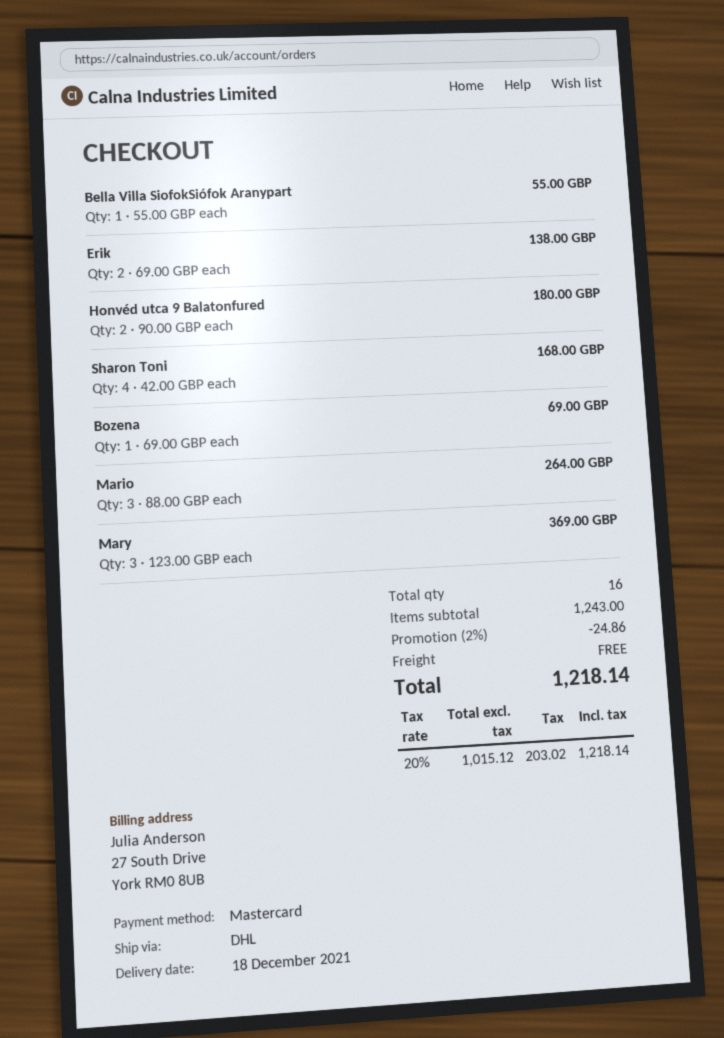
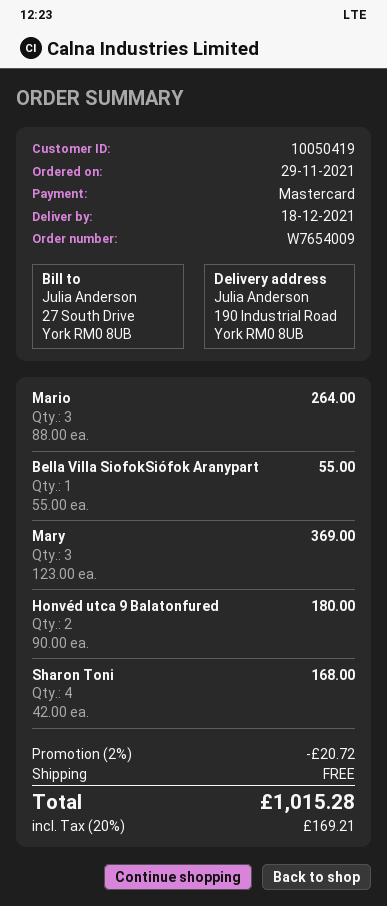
Erik: 2 x 69.00 = 138.00 -> none
Bozena: 1 x 69.00 = 69.00 -> none
discount: 2% = 24.86 -> 2% = 20.72
tax: 20% = 203.02 -> 20% = 169.21
total: 1218.14 -> 1015.28

